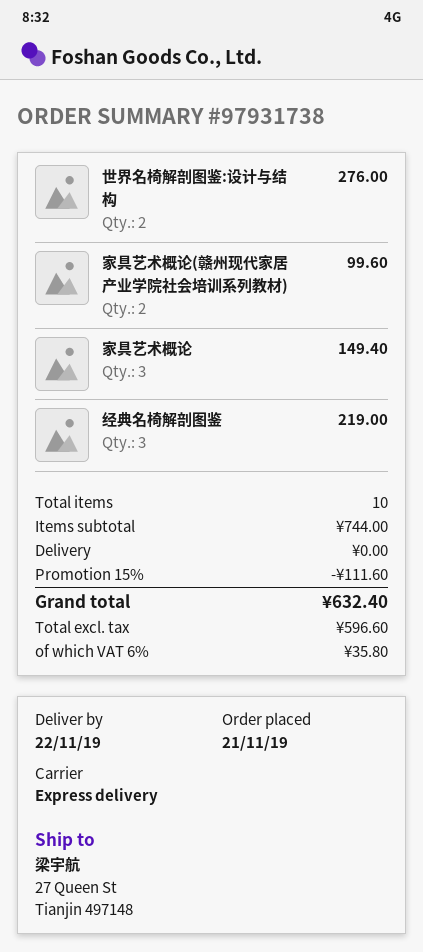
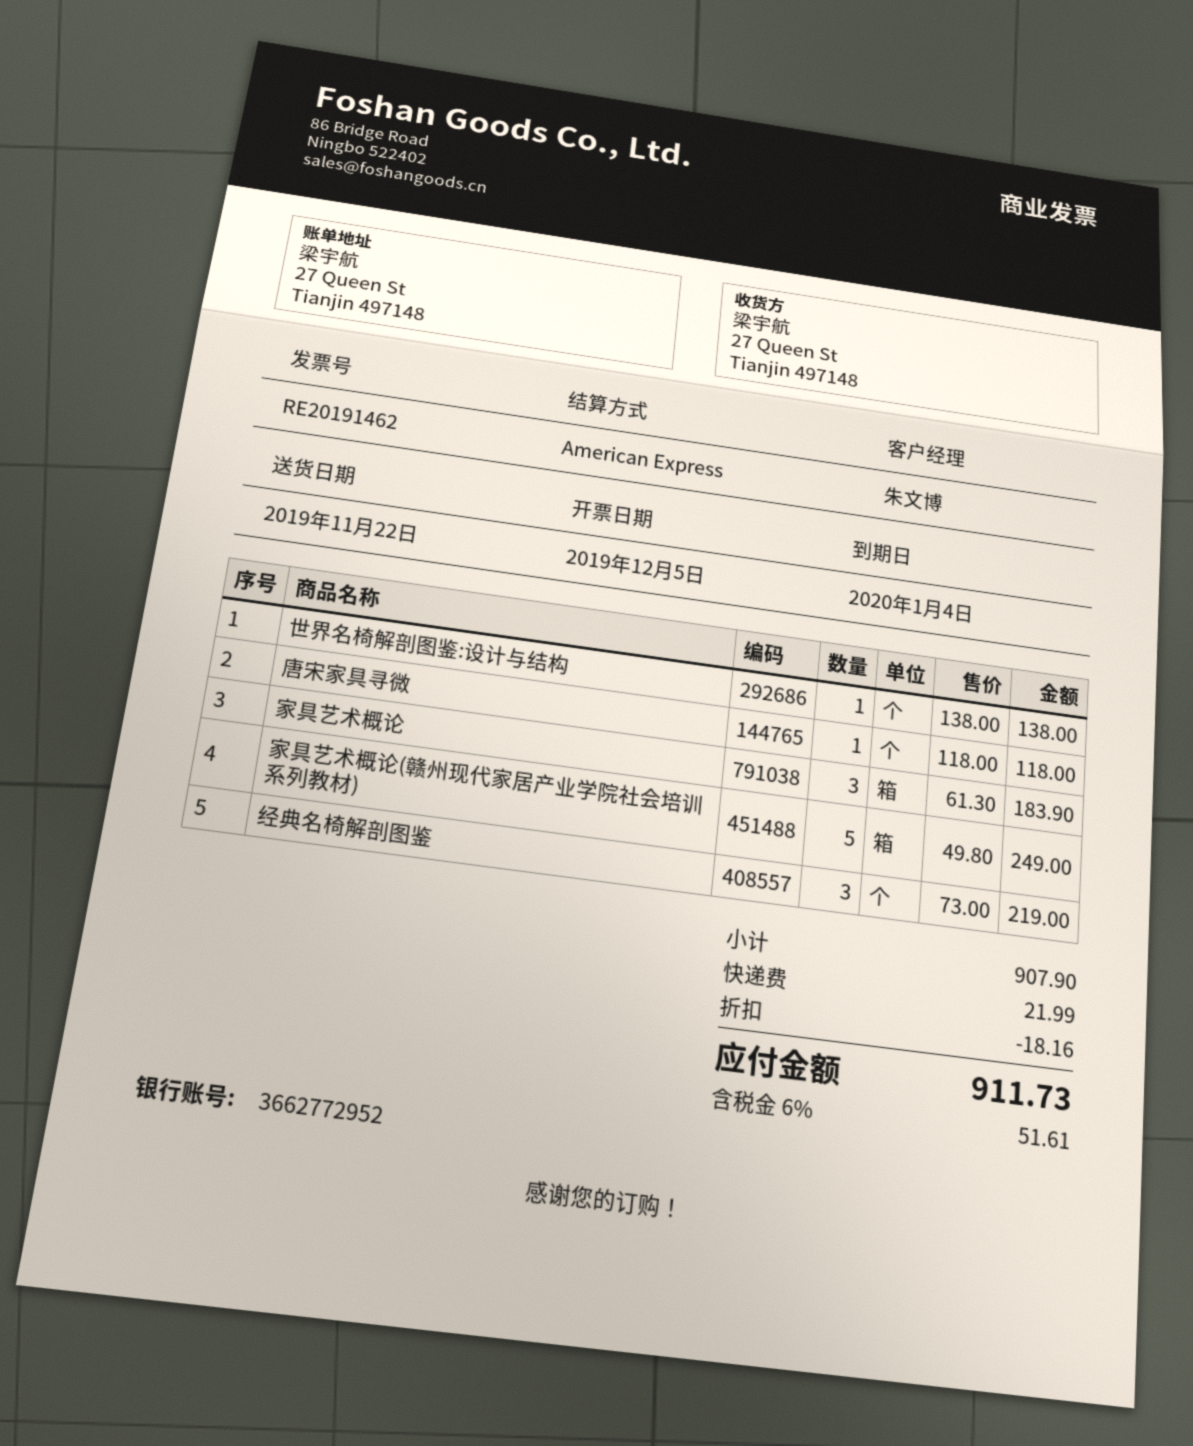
世界名椅解剖图鉴:设计与结构: 2 for 276.00 -> 1 for 138.00
家具艺术概论(赣州现代家居产业学院社会培训系列教材): 2 for 99.60 -> 5 for 249.00
家具艺术概论: 3 for 149.40 -> 3 for 183.90
唐宋家具寻微: none -> 1 for 118.00
subtotal: 744.00 -> 907.90
discount: 111.60 -> 18.16
shipping: 0.00 -> 21.99
tax: 6% = 35.80 -> 6% = 51.61
total: 632.40 -> 911.73

